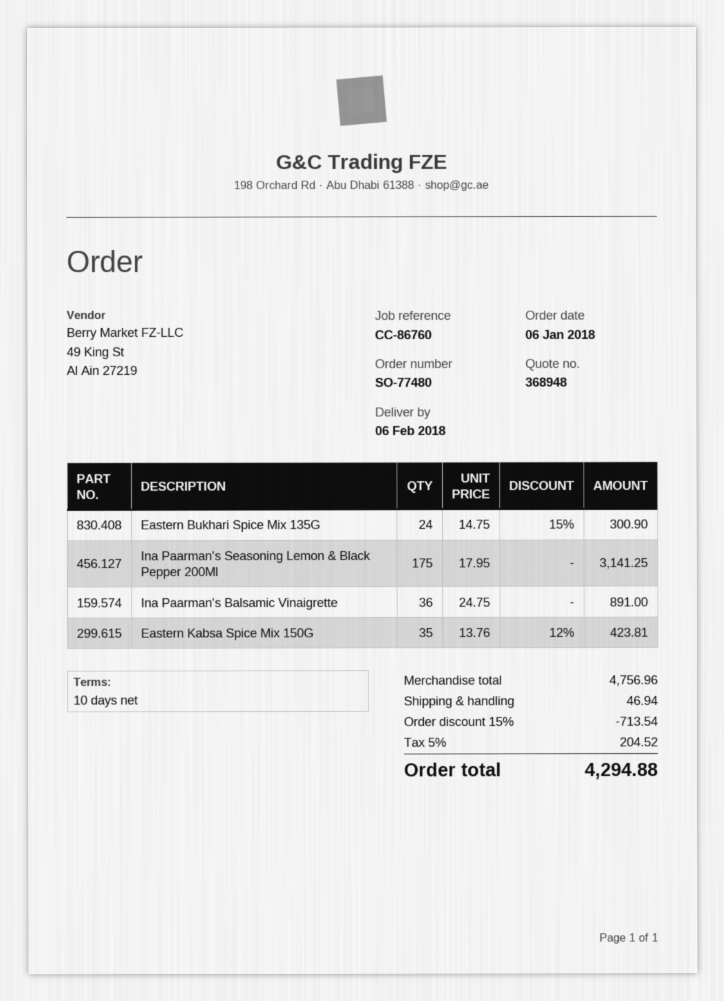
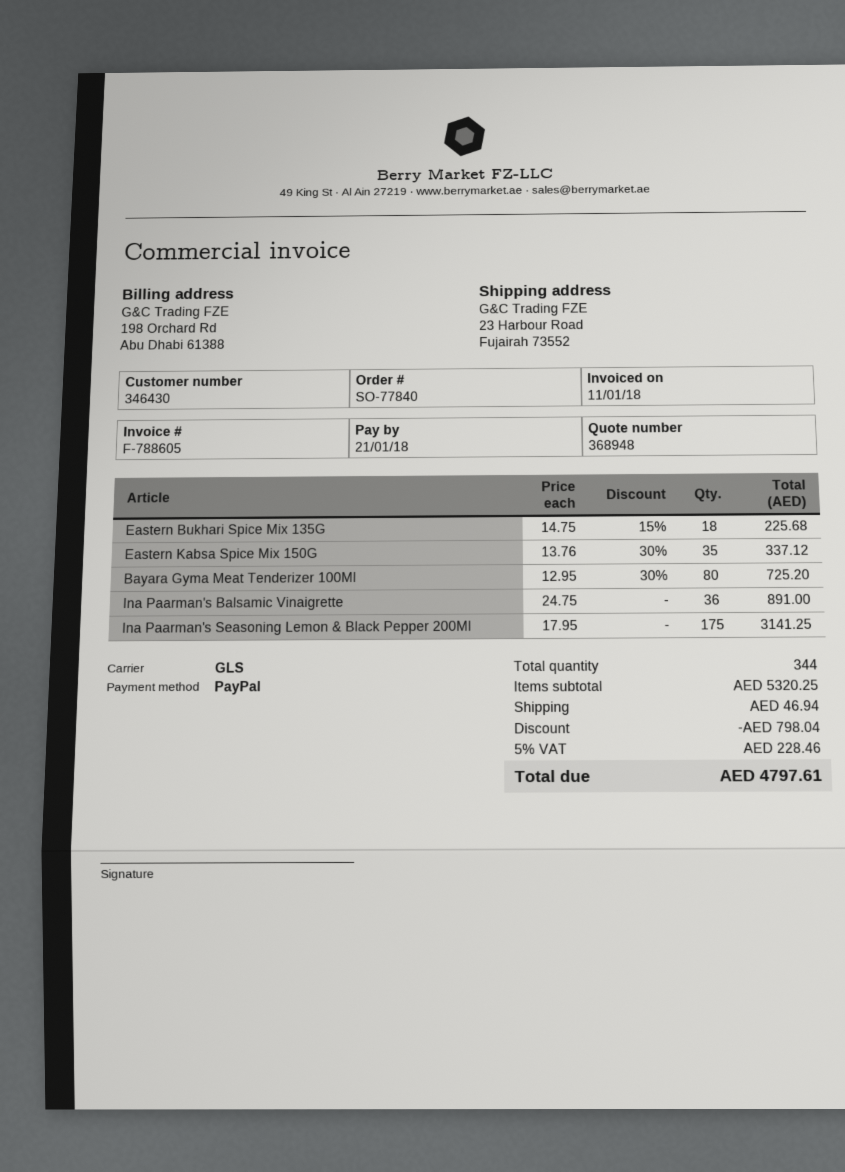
order number: SO-77480 -> SO-77840
Eastern Bukhari Spice Mix 135G: 24 x 14.75 - 15% = 300.90 -> 18 x 14.75 - 15% = 225.68
Eastern Kabsa Spice Mix 150G: 35 x 13.76 - 12% = 423.81 -> 35 x 13.76 - 30% = 337.12
Bayara Gyma Meat Tenderizer 100Ml: none -> 80 x 12.95 - 30% = 725.20
subtotal: 4756.96 -> 5320.25
discount: 713.54 -> 798.04
tax: 5% = 204.52 -> 5% = 228.46
total: 4294.88 -> 4797.61

